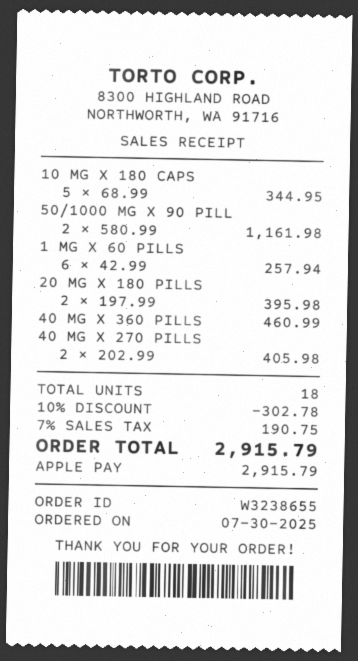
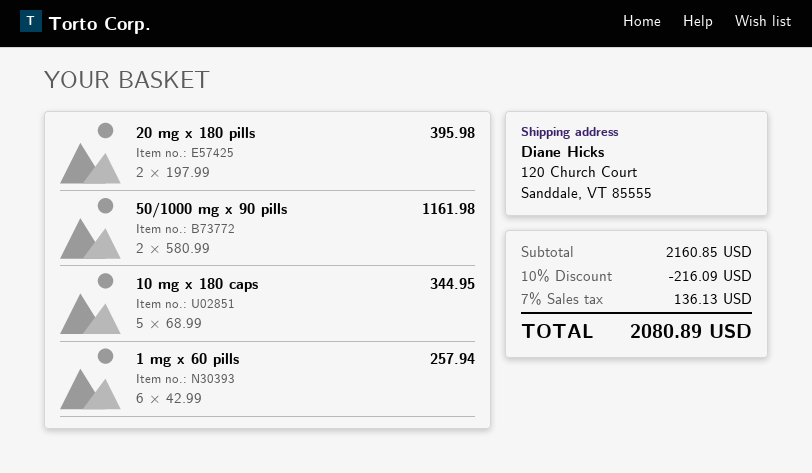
40 MG X 360 PILLS: 1 x 460.99 = 460.99 -> none
40 MG X 270 PILLS: 2 x 202.99 = 405.98 -> none
discount: 10% = 302.78 -> 10% = 216.09
tax: 7% = 190.75 -> 7% = 136.13
total: 2915.79 -> 2080.89

